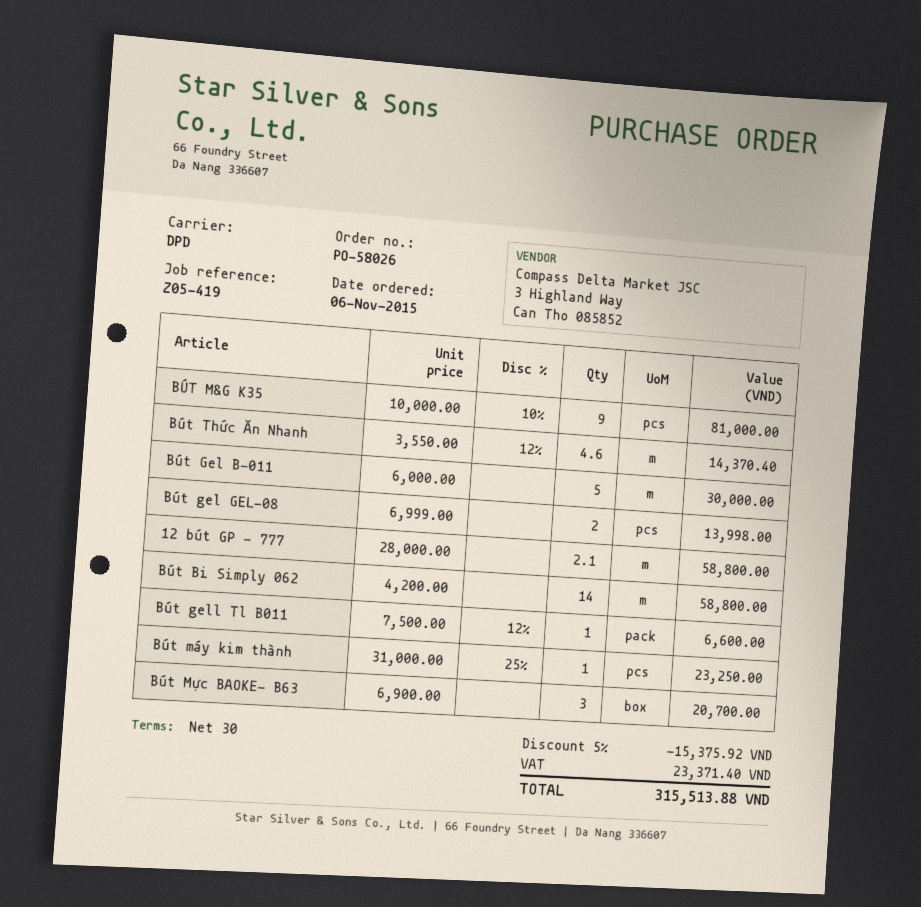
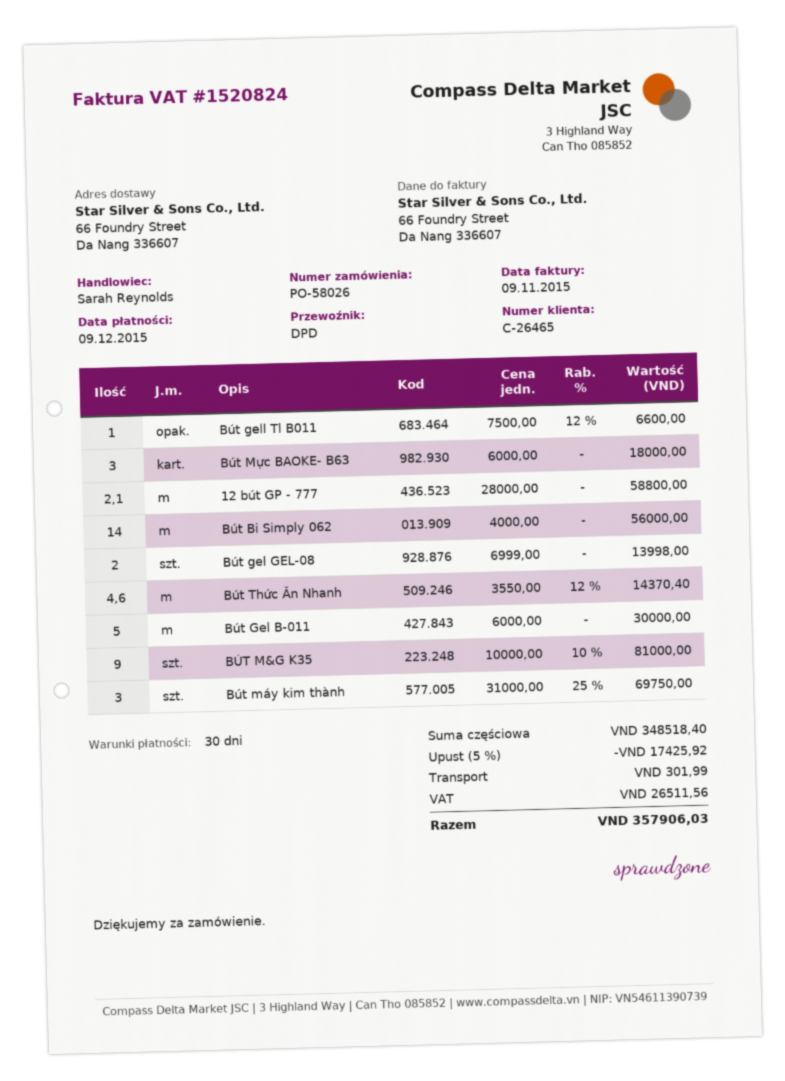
Bút Bi Simply 062: 14 x 4200.00 = 58800.00 -> 14 x 4000.00 = 56000.00
Bút máy kim thành: 1 x 31000.00 - 25% = 23250.00 -> 3 x 31000.00 - 25% = 69750.00
Bút Mực BAOKE- B63: 3 x 6900.00 = 20700.00 -> 3 x 6000.00 = 18000.00
discount: 5% = 15375.92 -> 5% = 17425.92
shipping: none -> 301.99
tax: 23371.40 -> 26511.56
total: 315513.88 -> 357906.03

